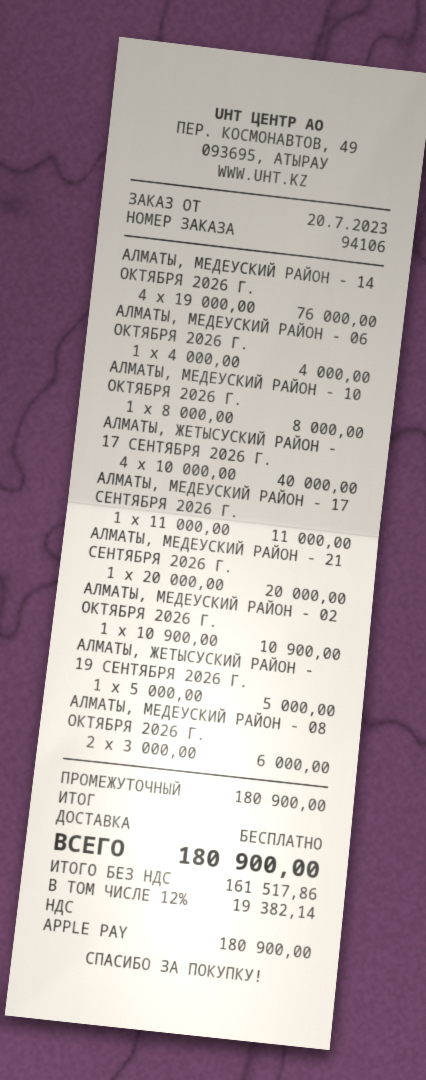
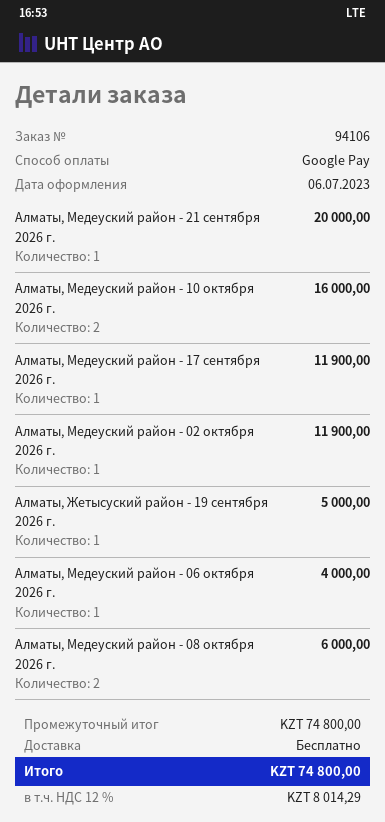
order date: 2023-07-20 -> 2023-07-06
payment method: Apple Pay -> Google Pay
АЛМАТЫ, МЕДЕУСКИЙ РАЙОН - 14 ОКТЯБРЯ 2026 Г.: 4 for 76000.00 -> none
АЛМАТЫ, МЕДЕУСКИЙ РАЙОН - 10 ОКТЯБРЯ 2026 Г.: 1 for 8000.00 -> 2 for 16000.00
АЛМАТЫ, ЖЕТЫСУСКИЙ РАЙОН - 17 СЕНТЯБРЯ 2026 Г.: 4 for 40000.00 -> none
АЛМАТЫ, МЕДЕУСКИЙ РАЙОН - 17 СЕНТЯБРЯ 2026 Г.: 1 for 11000.00 -> 1 for 11900.00
АЛМАТЫ, МЕДЕУСКИЙ РАЙОН - 02 ОКТЯБРЯ 2026 Г.: 1 for 10900.00 -> 1 for 11900.00
subtotal: 180900.00 -> 74800.00
tax: 12% = 19382.14 -> 12% = 8014.29
total: 180900.00 -> 74800.00

